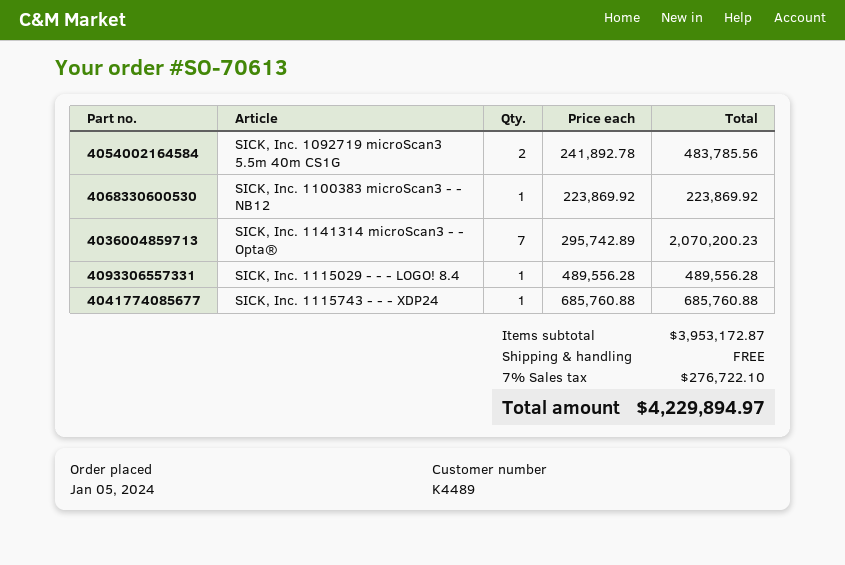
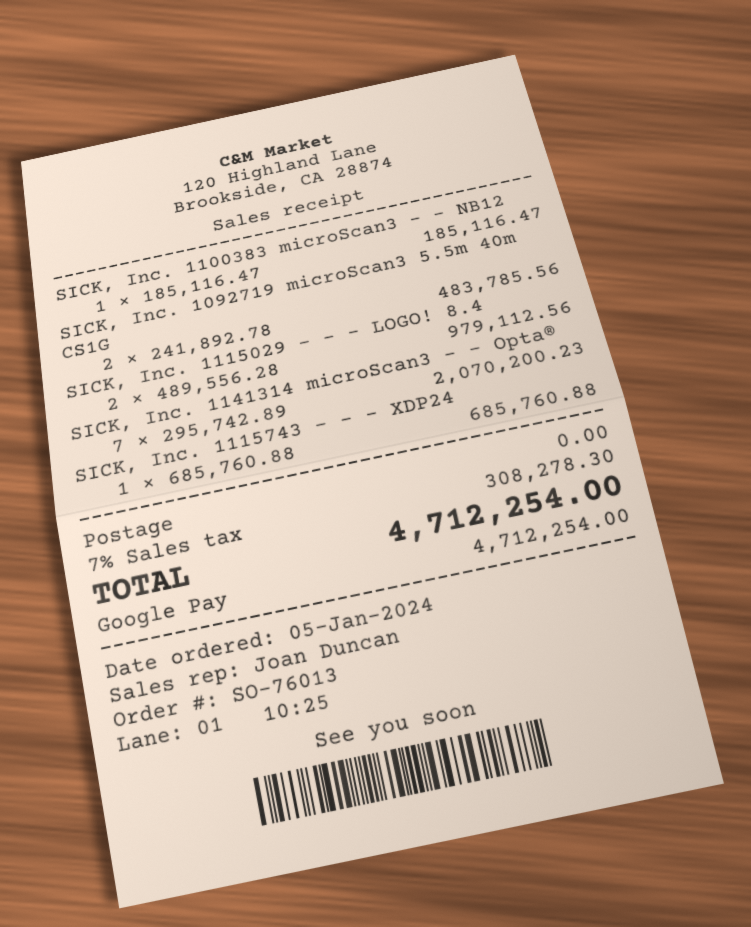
order number: SO-70613 -> SO-76013
SICK, Inc. 1100383 microScan3 - - NB12: 1 x 223869.92 = 223869.92 -> 1 x 185116.47 = 185116.47
SICK, Inc. 1115029 - - - LOGO! 8.4: 1 x 489556.28 = 489556.28 -> 2 x 489556.28 = 979112.56
tax: 7% = 276722.10 -> 7% = 308278.30
total: 4229894.97 -> 4712254.00

